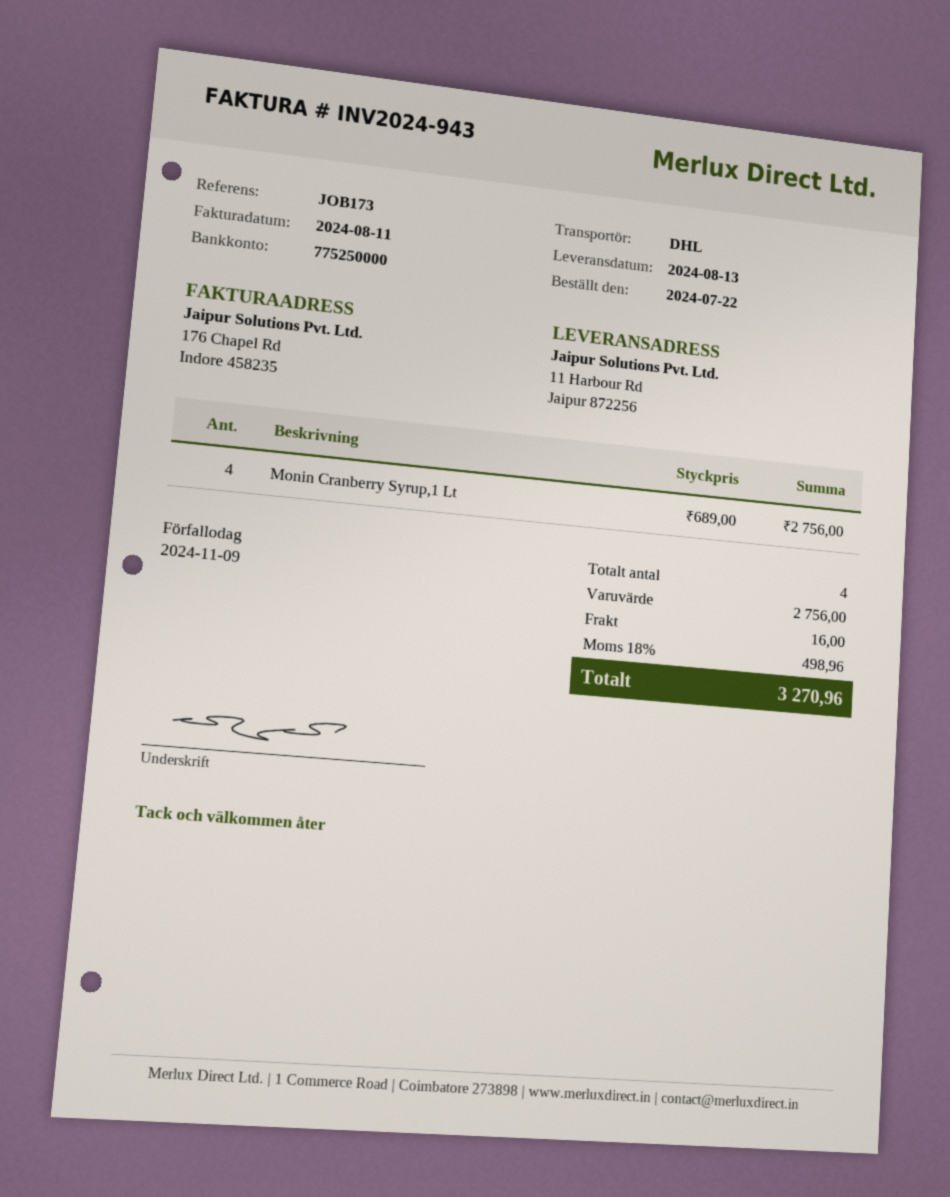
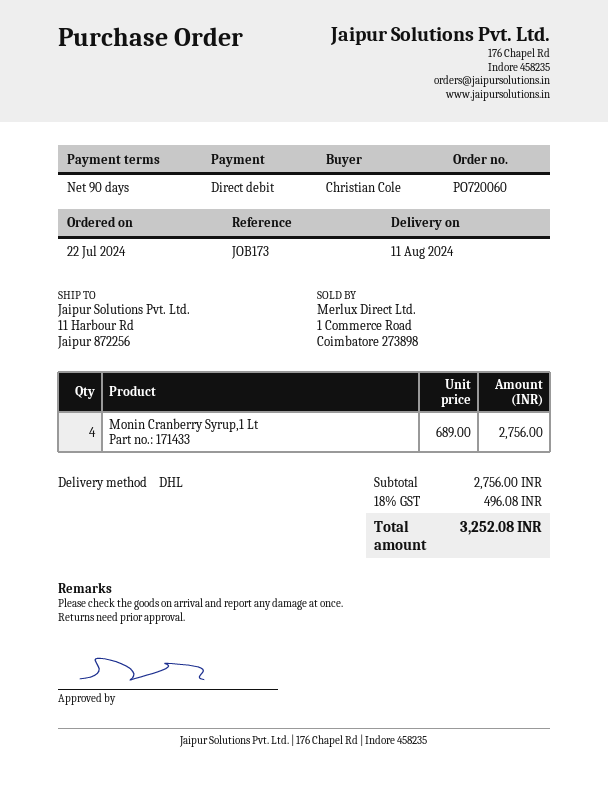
delivery date: 2024-08-13 -> 2024-08-11
shipping: 16.00 -> none
tax: 18% = 498.96 -> 18% = 496.08
total: 3270.96 -> 3252.08

